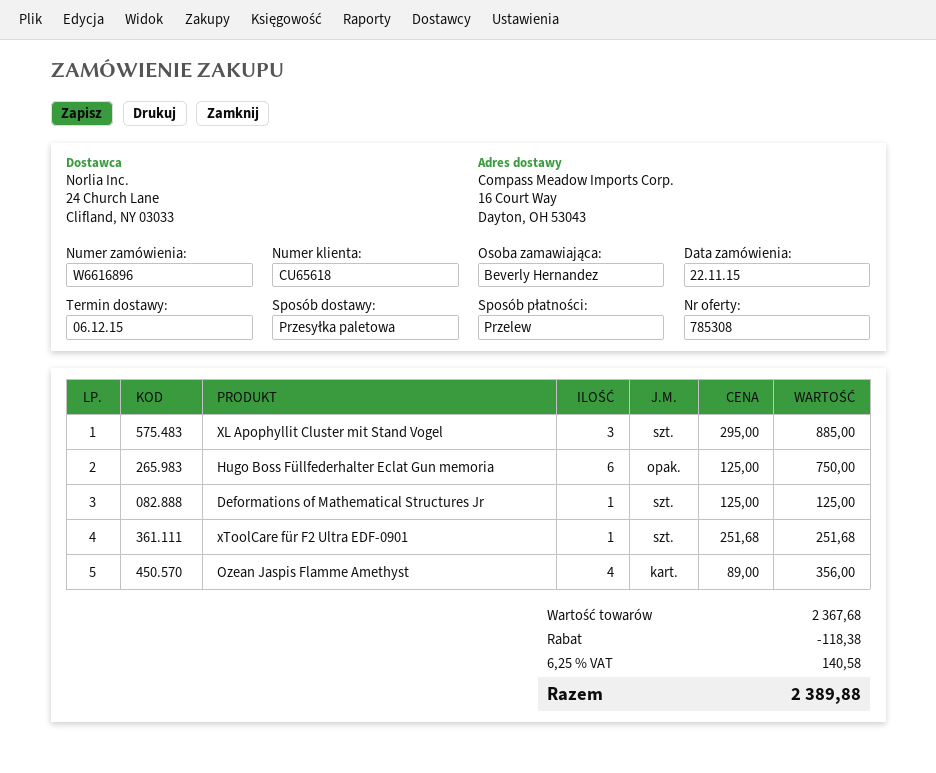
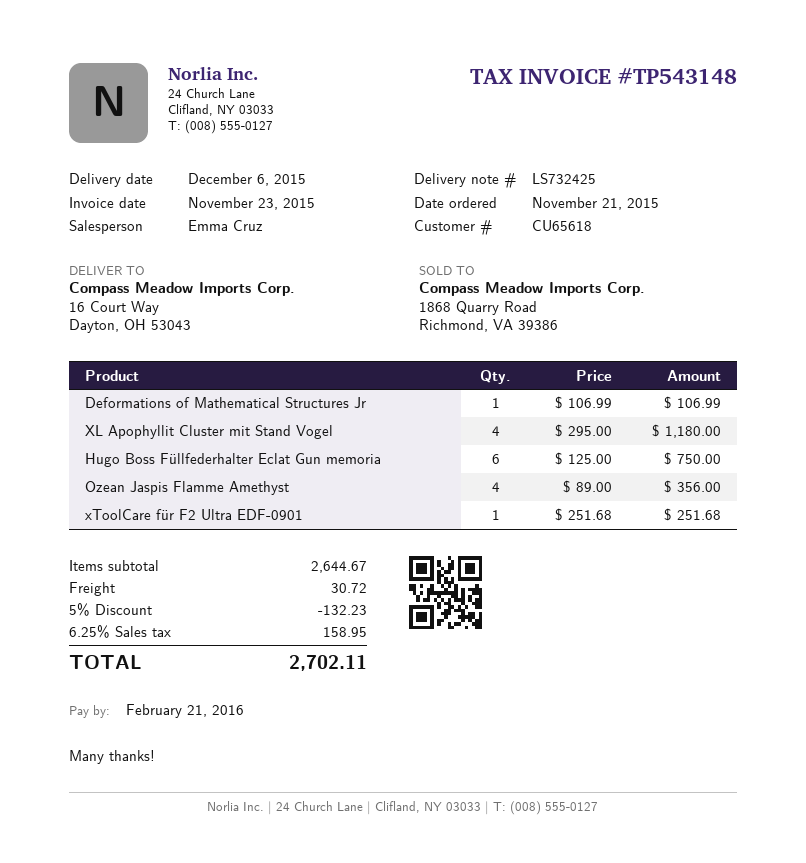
order date: 2015-11-22 -> 2015-11-21
XL Apophyllit Cluster mit Stand Vogel: 3 x 295.00 = 885.00 -> 4 x 295.00 = 1180.00
Deformations of Mathematical Structures Jr: 1 x 125.00 = 125.00 -> 1 x 106.99 = 106.99
subtotal: 2367.68 -> 2644.67
discount: 118.38 -> 132.23
shipping: none -> 30.72
tax: 6.25% = 140.58 -> 6.25% = 158.95
total: 2389.88 -> 2702.11

